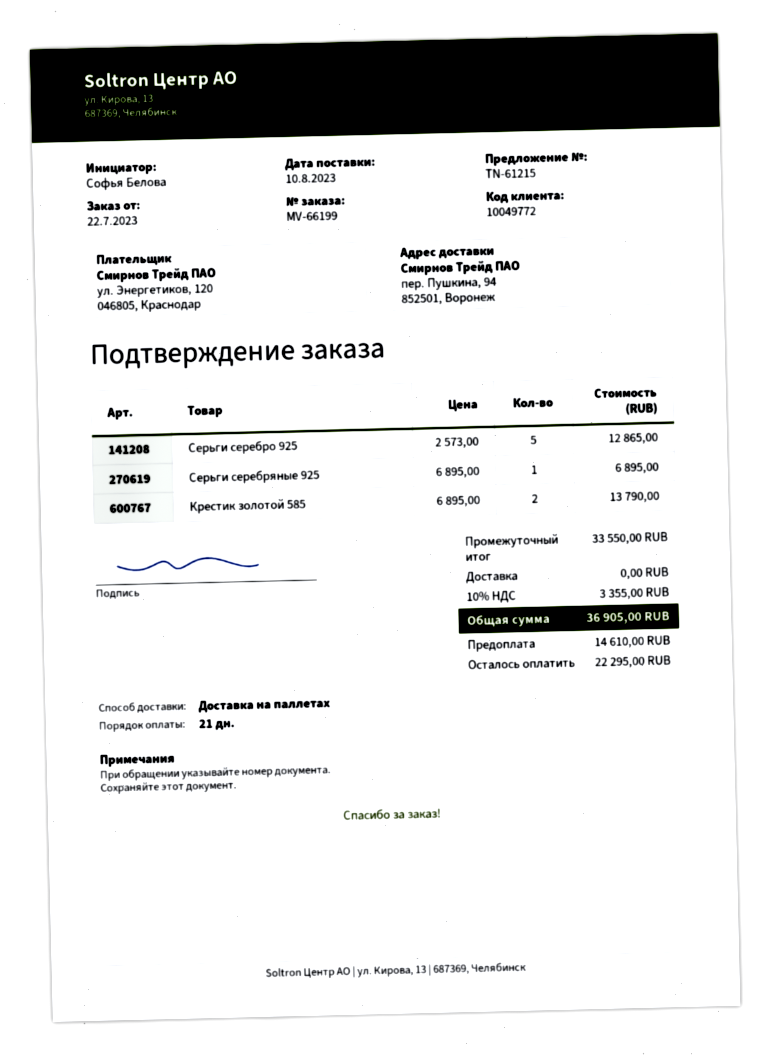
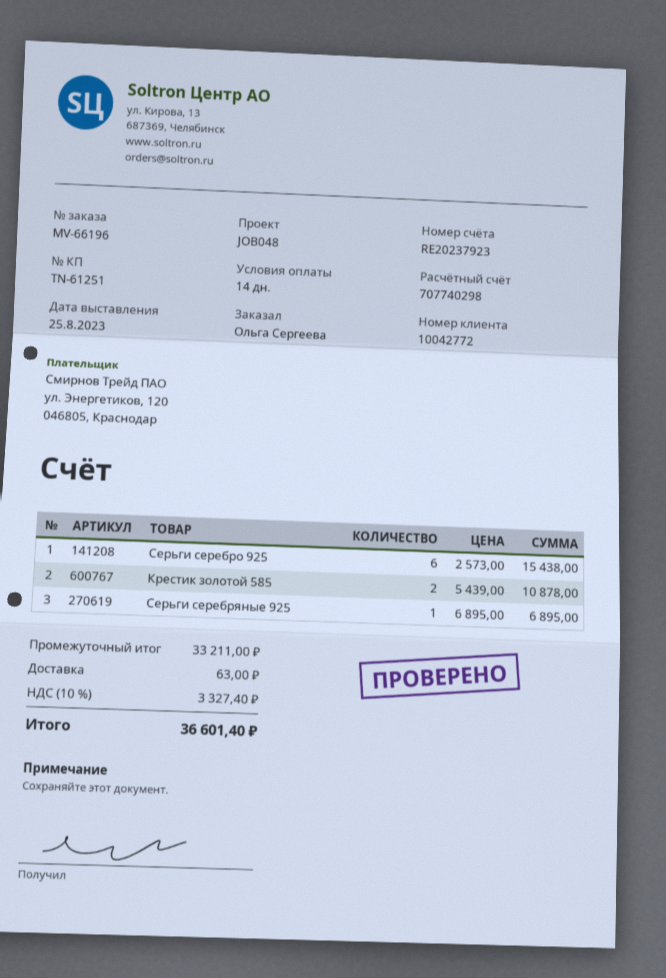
quote number: TN-61215 -> TN-61251
order number: MV-66199 -> MV-66196
payment terms: 21 days -> 14 days
customer number: 10049772 -> 10042772
ordered by: Софья Белова -> Ольга Сергеева
Серьги серебро 925: 5 x 2573.00 = 12865.00 -> 6 x 2573.00 = 15438.00
Крестик золотой 585: 2 x 6895.00 = 13790.00 -> 2 x 5439.00 = 10878.00
subtotal: 33550.00 -> 33211.00
shipping: 0.00 -> 63.00
tax: 10% = 3355.00 -> 10% = 3327.40
total: 36905.00 -> 36601.40

